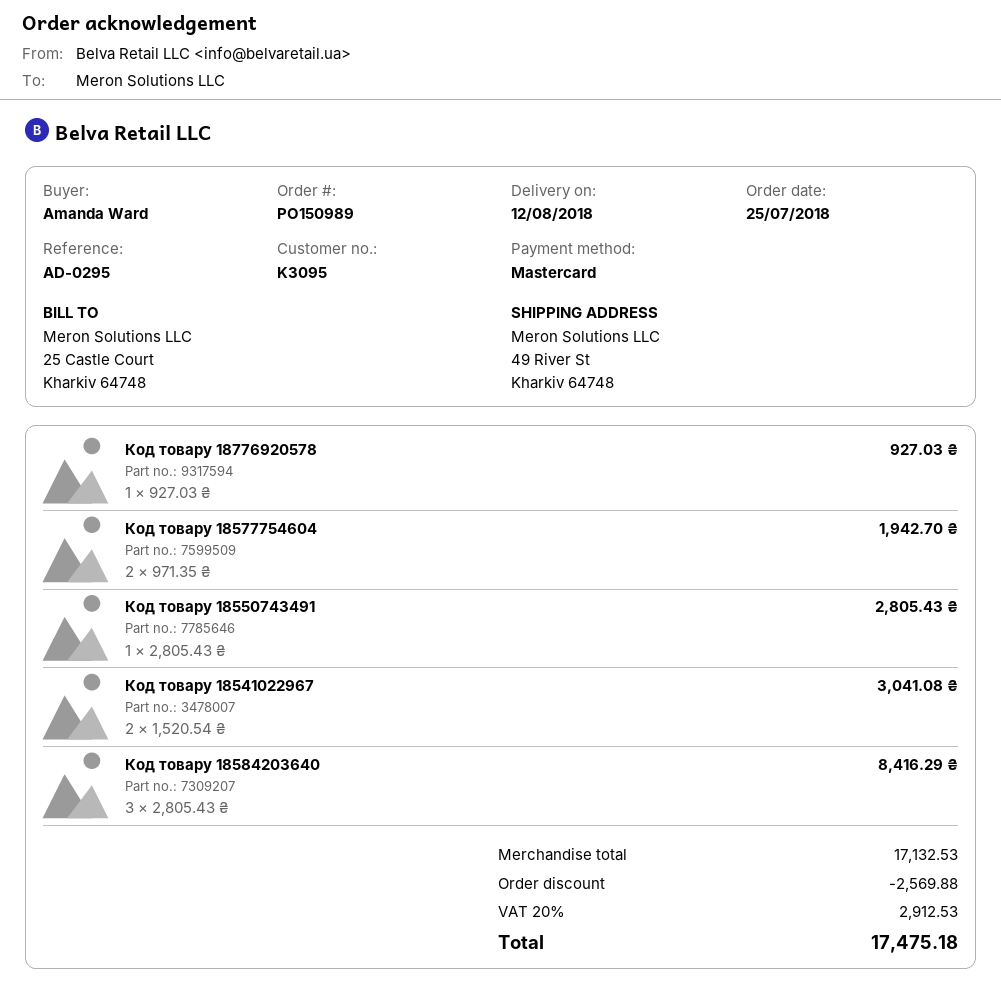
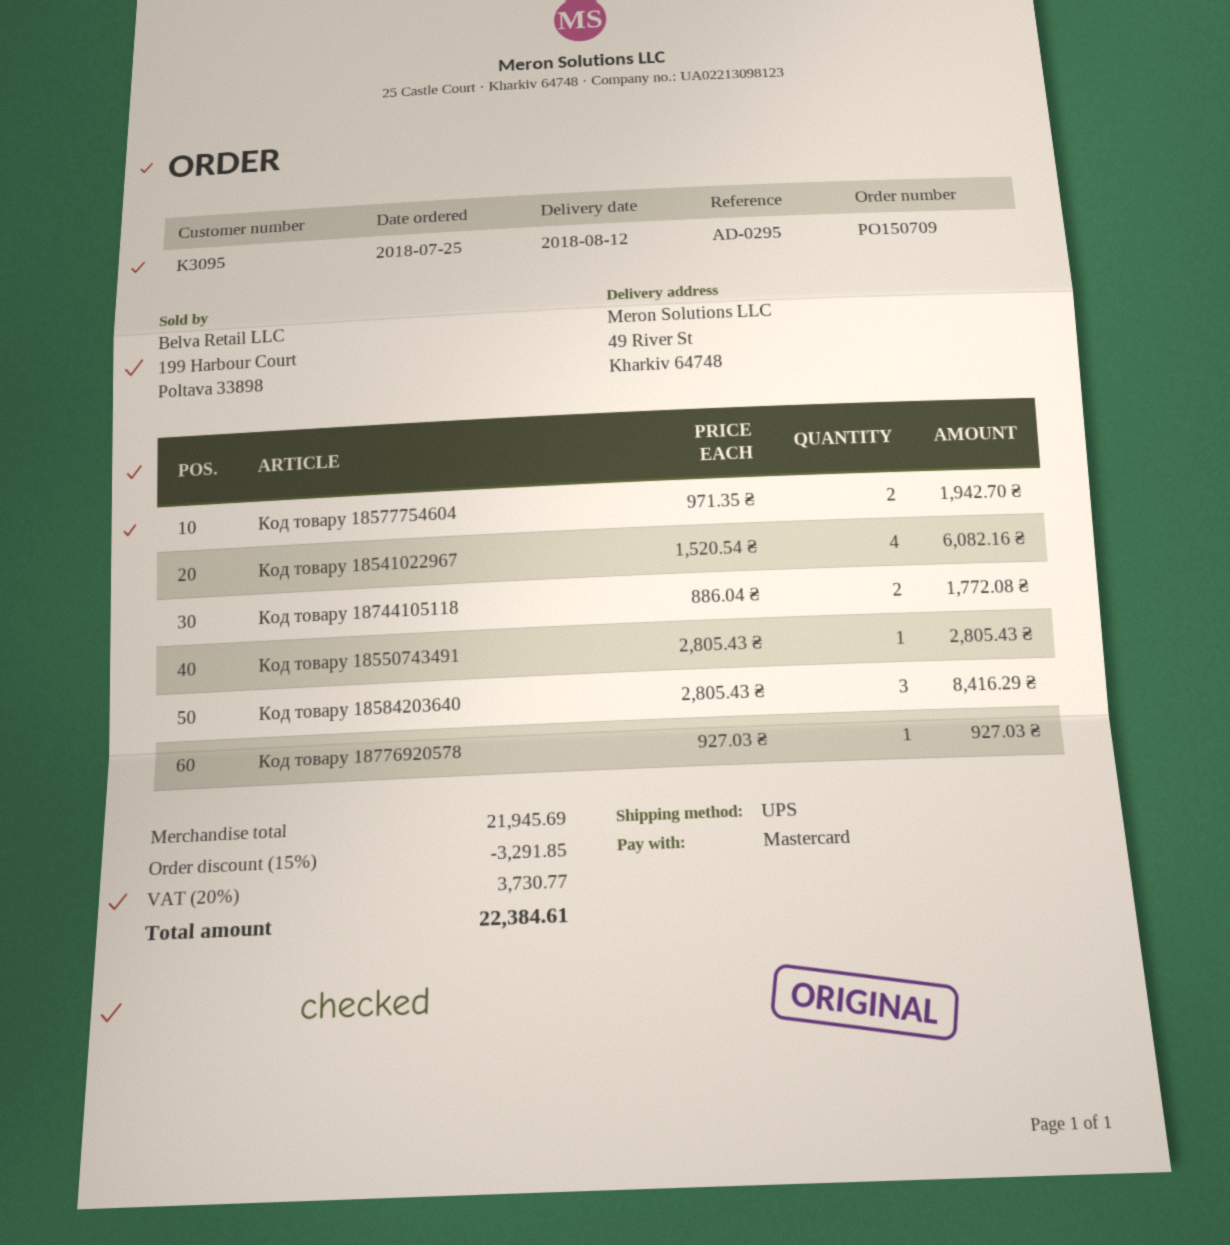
order number: PO150989 -> PO150709
Код товару 18541022967: 2 x 1520.54 = 3041.08 -> 4 x 1520.54 = 6082.16
Код товару 18744105118: none -> 2 x 886.04 = 1772.08
subtotal: 17132.53 -> 21945.69
discount: 2569.88 -> 3291.85
tax: 20% = 2912.53 -> 20% = 3730.77
total: 17475.18 -> 22384.61

